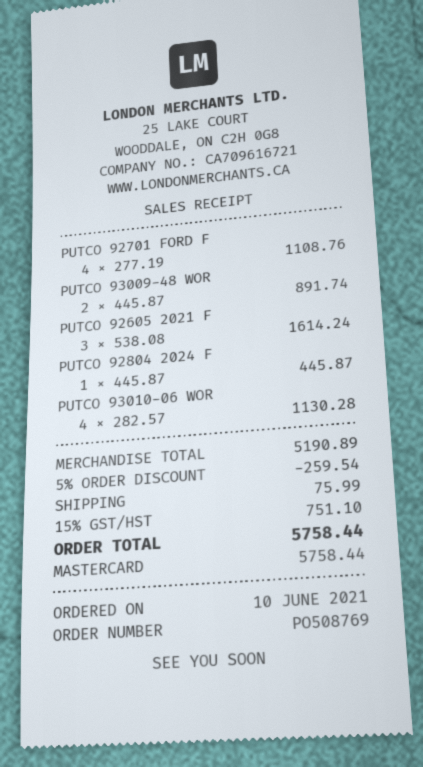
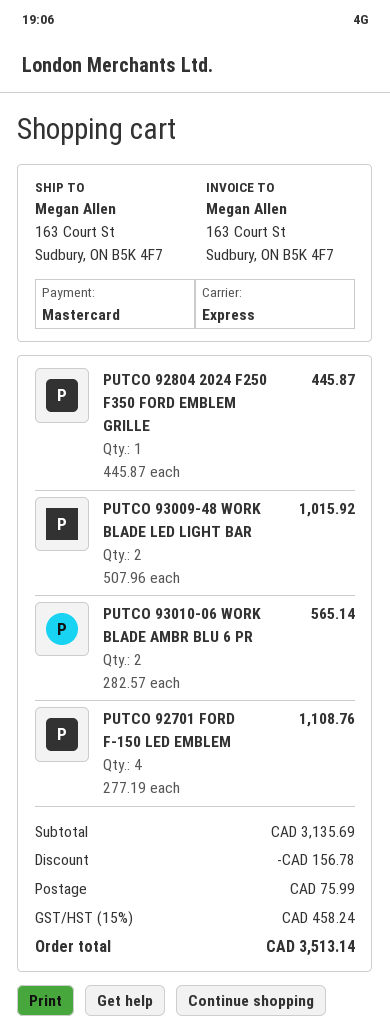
PUTCO 93009-48 WOR: 2 x 445.87 = 891.74 -> 2 x 507.96 = 1015.92
PUTCO 92605 2021 F: 3 x 538.08 = 1614.24 -> none
PUTCO 93010-06 WOR: 4 x 282.57 = 1130.28 -> 2 x 282.57 = 565.14
subtotal: 5190.89 -> 3135.69
discount: 259.54 -> 156.78
tax: 15% = 751.10 -> 15% = 458.24
total: 5758.44 -> 3513.14

